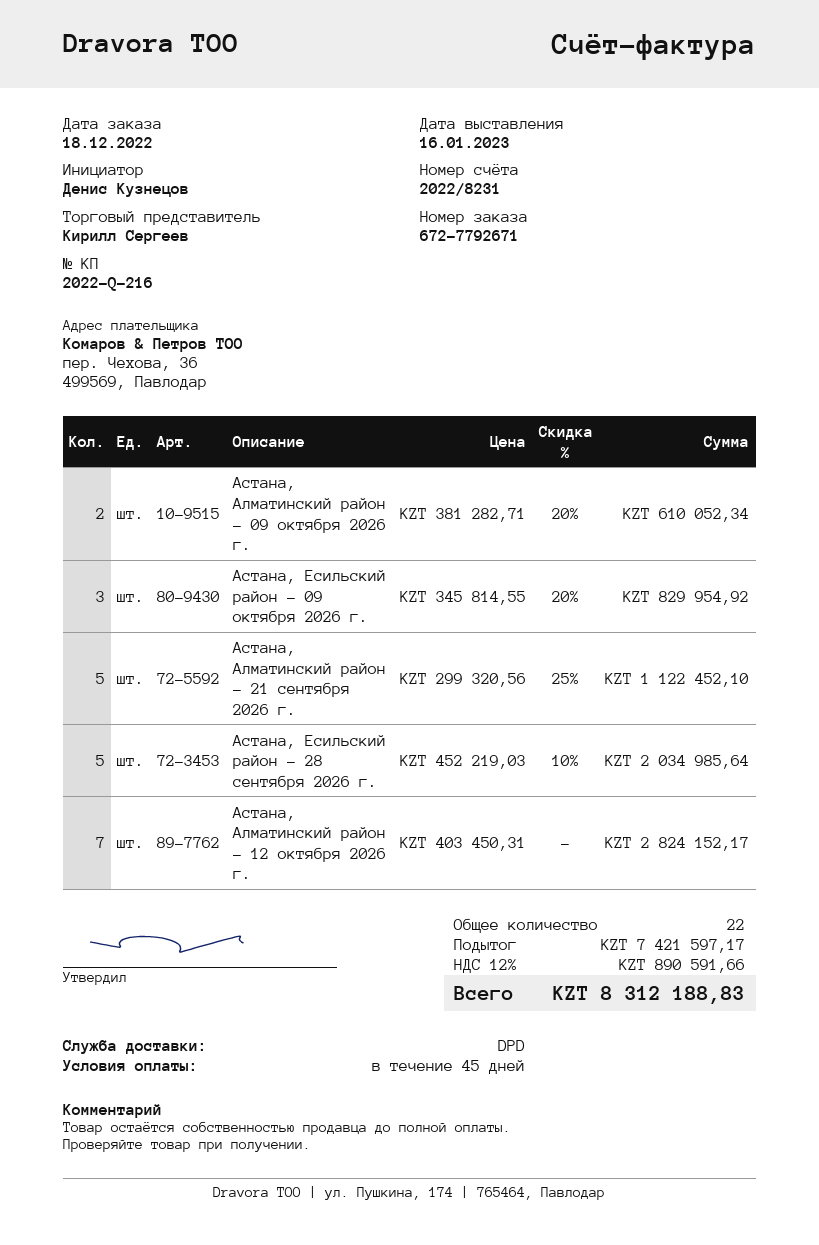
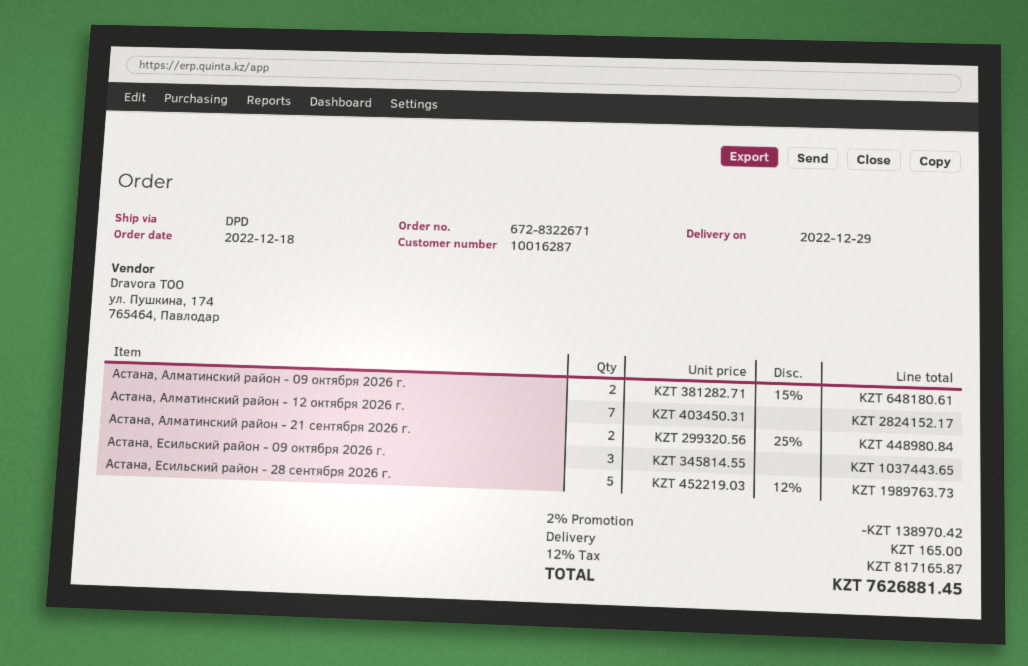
order number: 672-7792671 -> 672-8322671
Астана, Алматинский район - 09 октября 2026 г.: 2 x 381282.71 - 20% = 610052.34 -> 2 x 381282.71 - 15% = 648180.61
Астана, Есильский район - 09 октября 2026 г.: 3 x 345814.55 - 20% = 829954.92 -> 3 x 345814.55 = 1037443.65
Астана, Алматинский район - 21 сентября 2026 г.: 5 x 299320.56 - 25% = 1122452.10 -> 2 x 299320.56 - 25% = 448980.84
Астана, Есильский район - 28 сентября 2026 г.: 5 x 452219.03 - 10% = 2034985.64 -> 5 x 452219.03 - 12% = 1989763.73
discount: none -> 2% = 138970.42
shipping: none -> 165.00
tax: 12% = 890591.66 -> 12% = 817165.87
total: 8312188.83 -> 7626881.45

